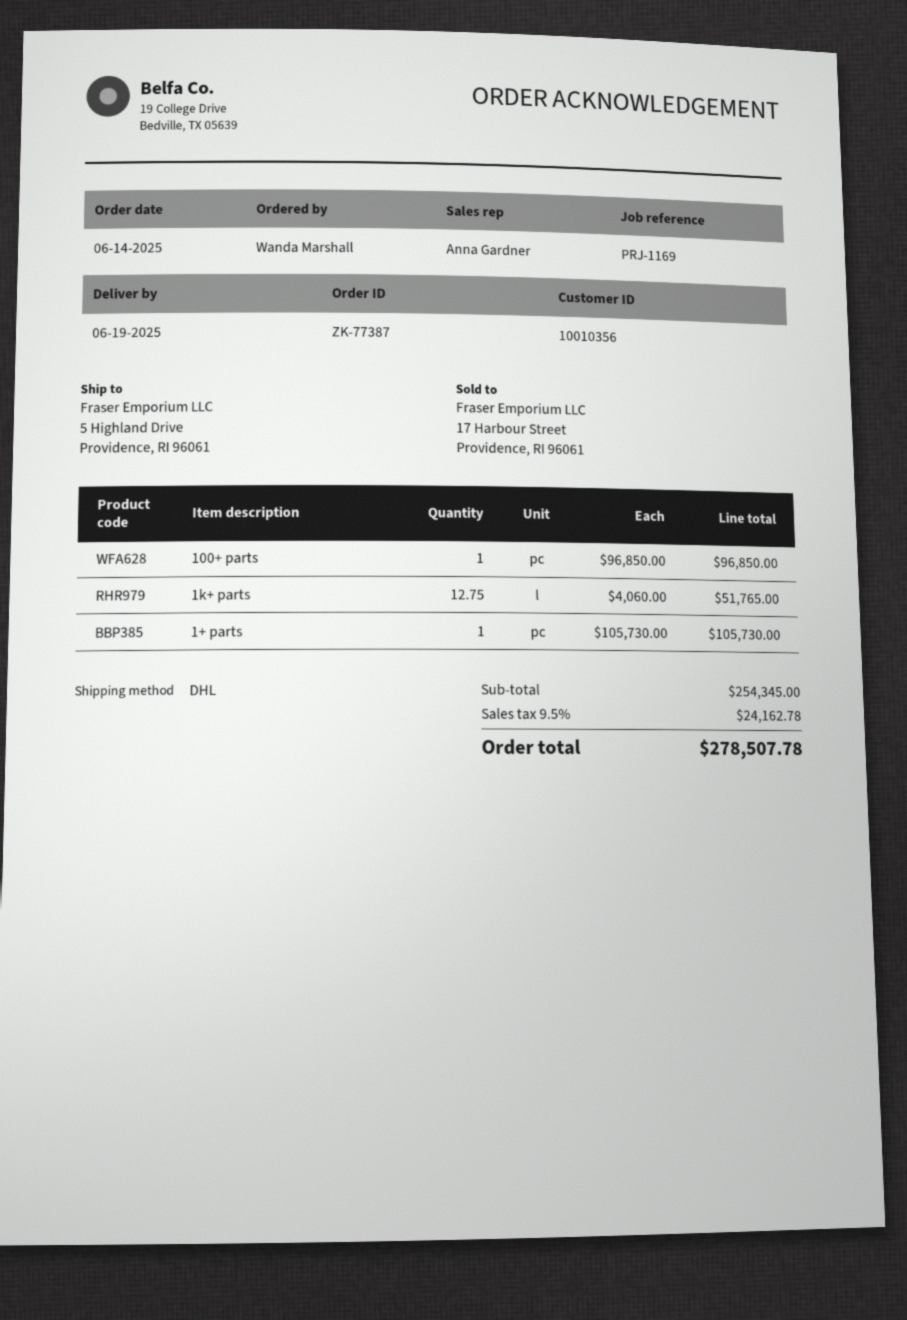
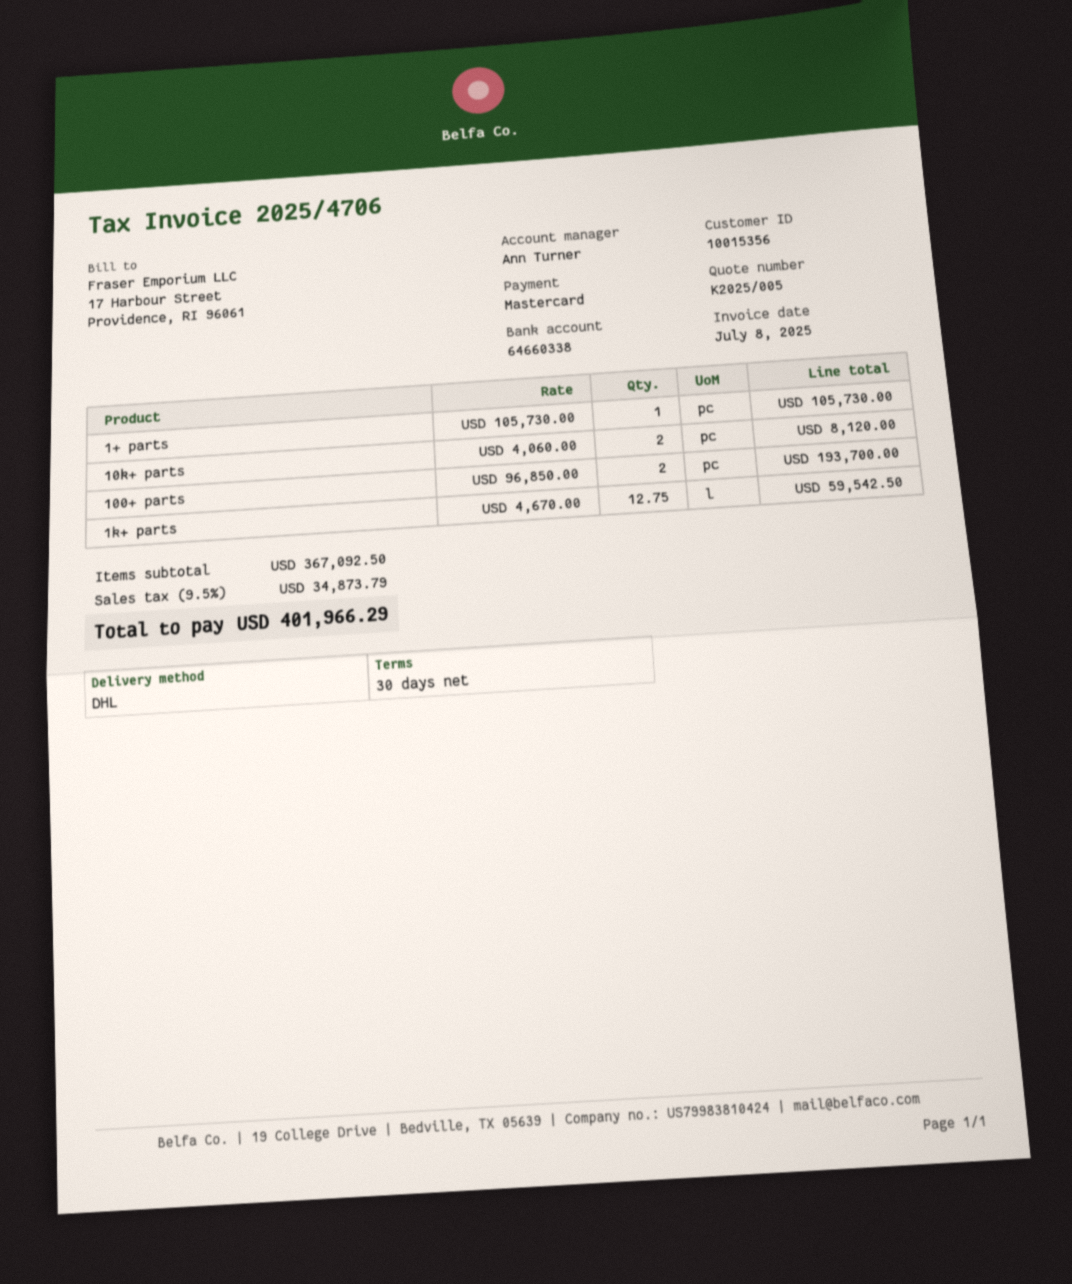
customer number: 10010356 -> 10015356
sales rep: Anna Gardner -> Ann Turner
100+ parts: 1 x 96850.00 = 96850.00 -> 2 x 96850.00 = 193700.00
1k+ parts: 12.75 x 4060.00 = 51765.00 -> 12.75 x 4670.00 = 59542.50
10k+ parts: none -> 2 x 4060.00 = 8120.00
subtotal: 254345.00 -> 367092.50
tax: 9.5% = 24162.78 -> 9.5% = 34873.79
total: 278507.78 -> 401966.29

